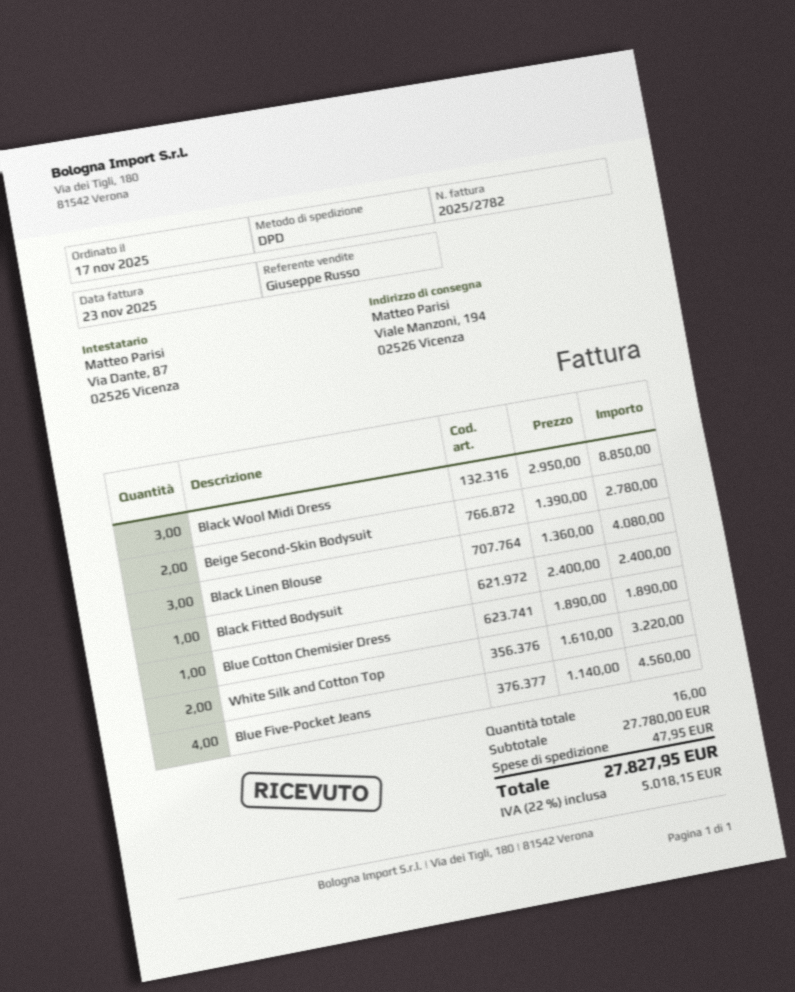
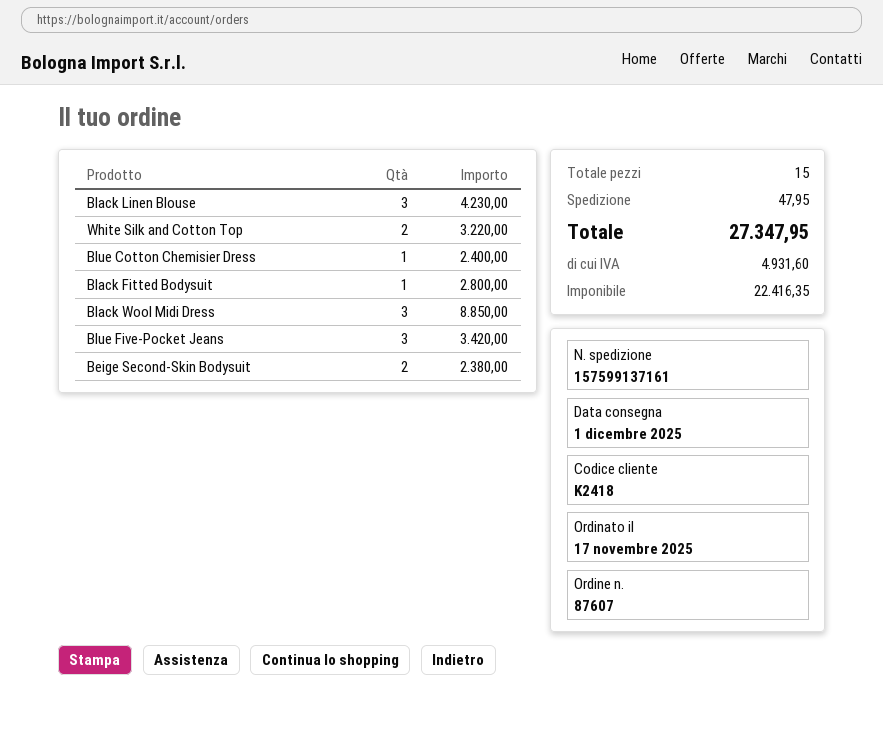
Beige Second-Skin Bodysuit: 2 for 2780.00 -> 2 for 2380.00
Black Linen Blouse: 3 for 4080.00 -> 3 for 4230.00
Black Fitted Bodysuit: 1 for 2400.00 -> 1 for 2800.00
Blue Cotton Chemisier Dress: 1 for 1890.00 -> 1 for 2400.00
Blue Five-Pocket Jeans: 4 for 4560.00 -> 3 for 3420.00
total quantity: 16 -> 15
tax: 5018.15 -> 4931.60
total: 27827.95 -> 27347.95

